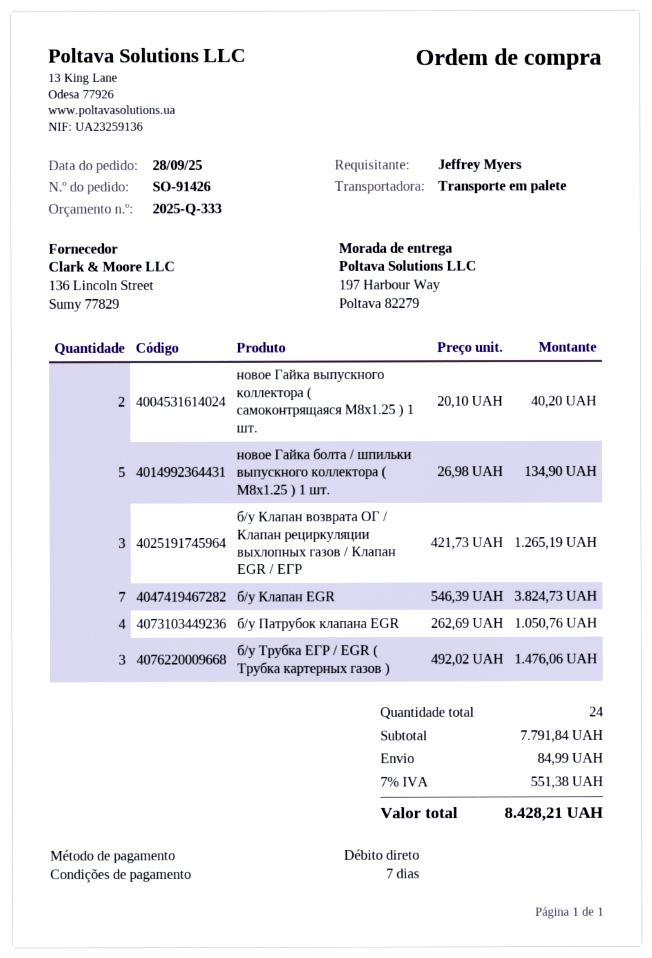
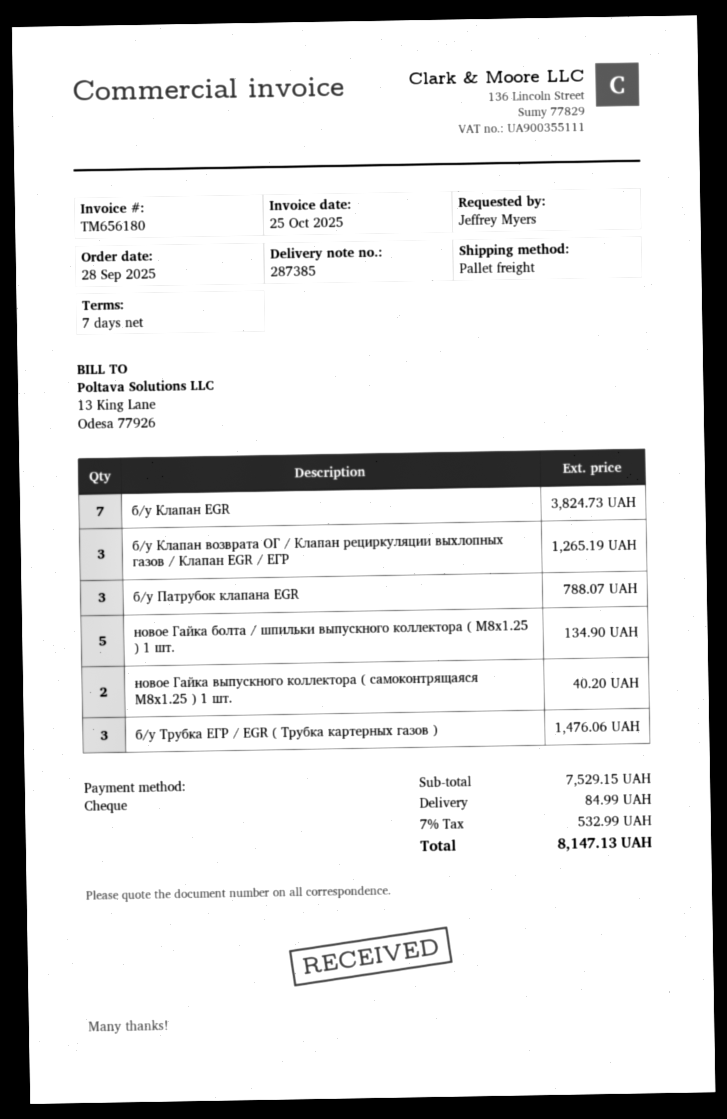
payment method: direct debit -> cheque
б/у Патрубок клапана EGR: 4 for 1050.76 -> 3 for 788.07
subtotal: 7791.84 -> 7529.15
tax: 7% = 551.38 -> 7% = 532.99
total: 8428.21 -> 8147.13

